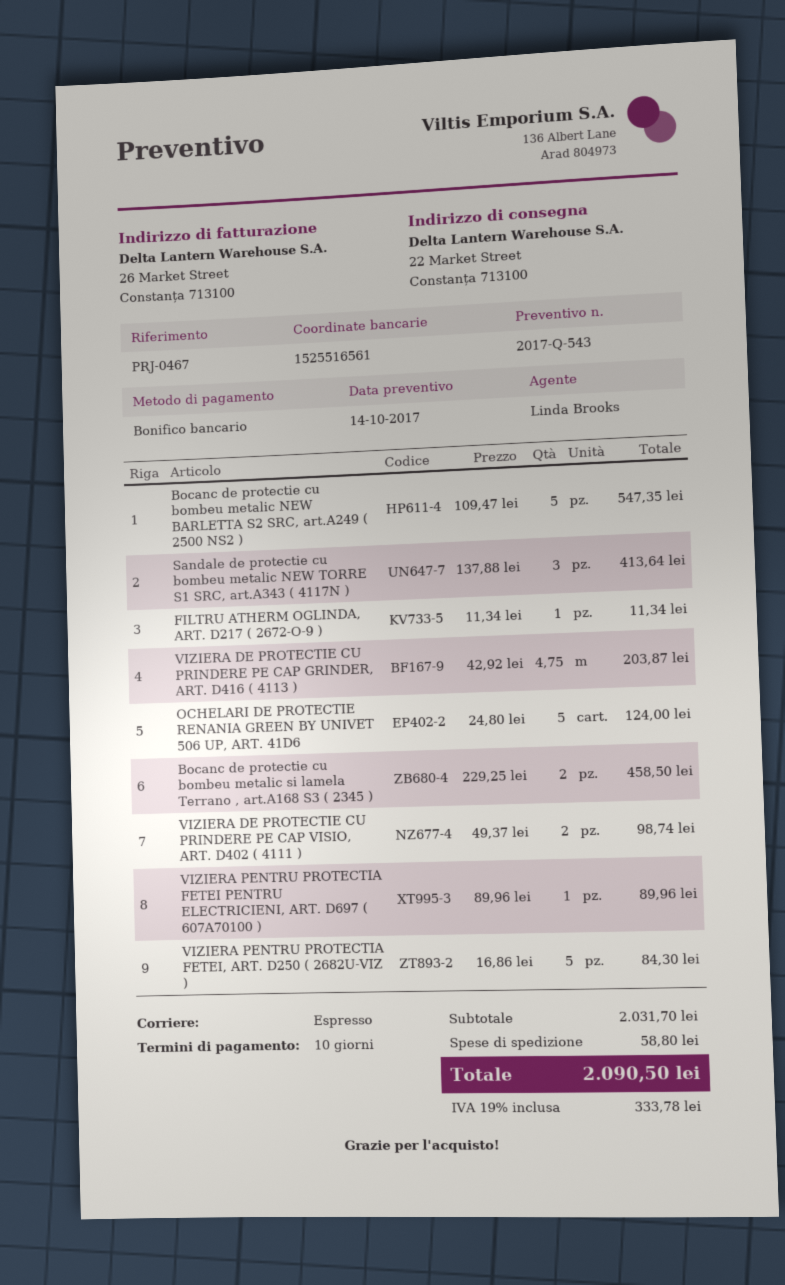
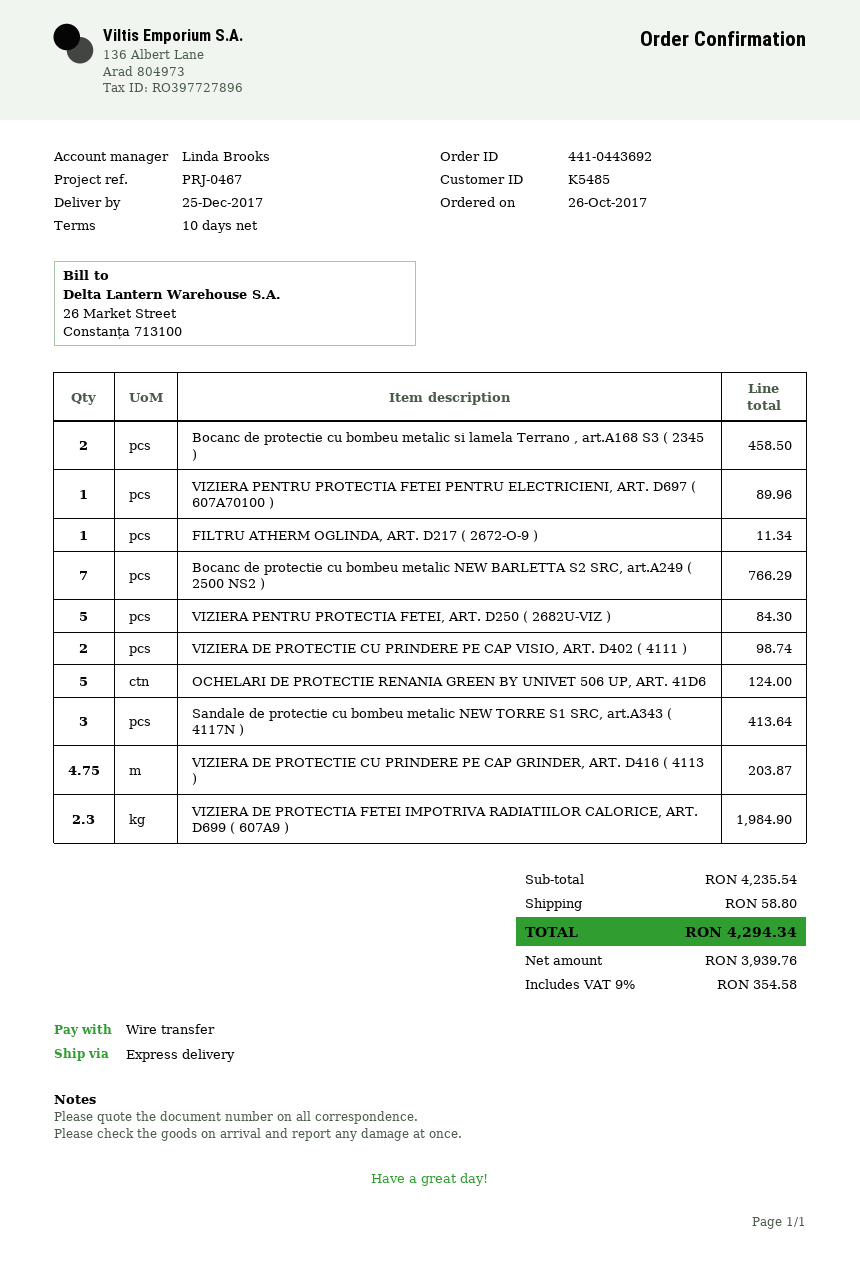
Bocanc de protectie cu bombeu metalic NEW BARLETTA S2 SRC, art.A249 ( 2500 NS2 ): 5 for 547.35 -> 7 for 766.29
VIZIERA DE PROTECTIA FETEI IMPOTRIVA RADIATIILOR CALORICE, ART. D699 ( 607A9 ): none -> 2.3 for 1984.90
subtotal: 2031.70 -> 4235.54
tax: 19% = 333.78 -> 9% = 354.58
total: 2090.50 -> 4294.34

